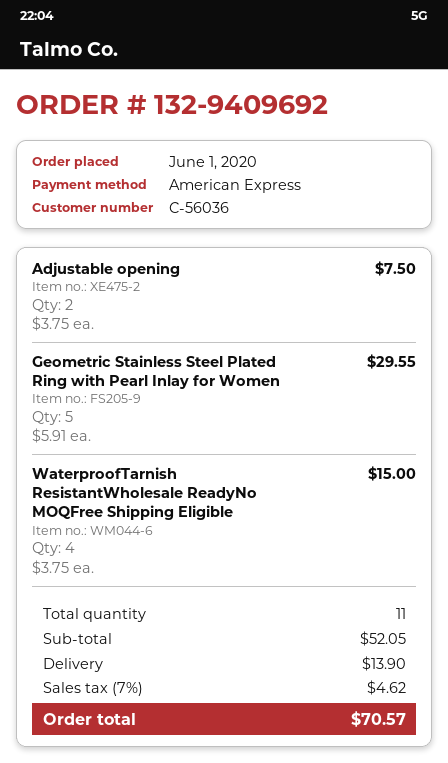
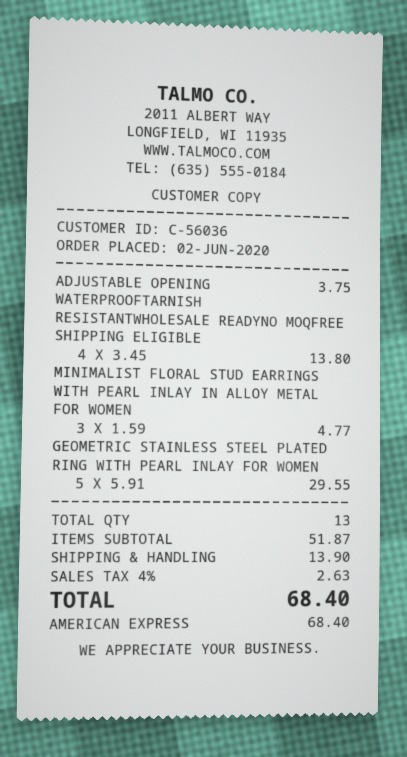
order date: 2020-06-01 -> 2020-06-02
Adjustable opening: 2 x 3.75 = 7.50 -> 1 x 3.75 = 3.75
WaterproofTarnish ResistantWholesale ReadyNo MOQFree Shipping Eligible: 4 x 3.75 = 15.00 -> 4 x 3.45 = 13.80
MINIMALIST FLORAL STUD EARRINGS WITH PEARL INLAY IN ALLOY METAL FOR WOMEN: none -> 3 x 1.59 = 4.77
total quantity: 11 -> 13
subtotal: 52.05 -> 51.87
tax: 7% = 4.62 -> 4% = 2.63
total: 70.57 -> 68.40

